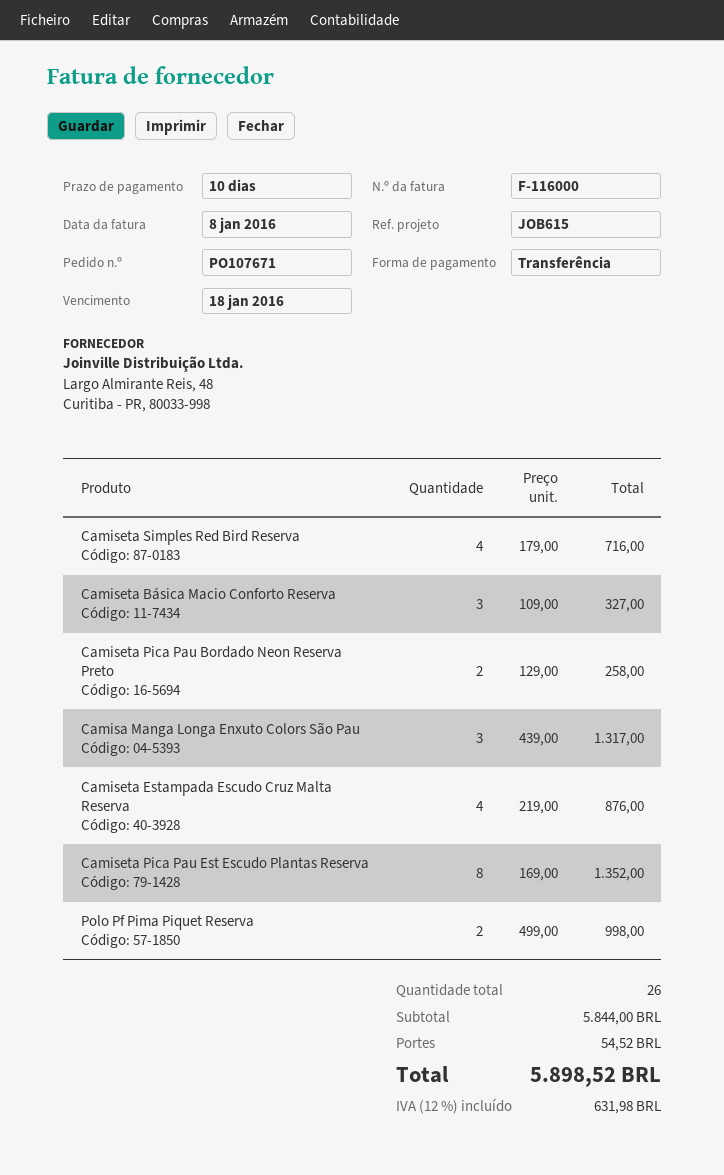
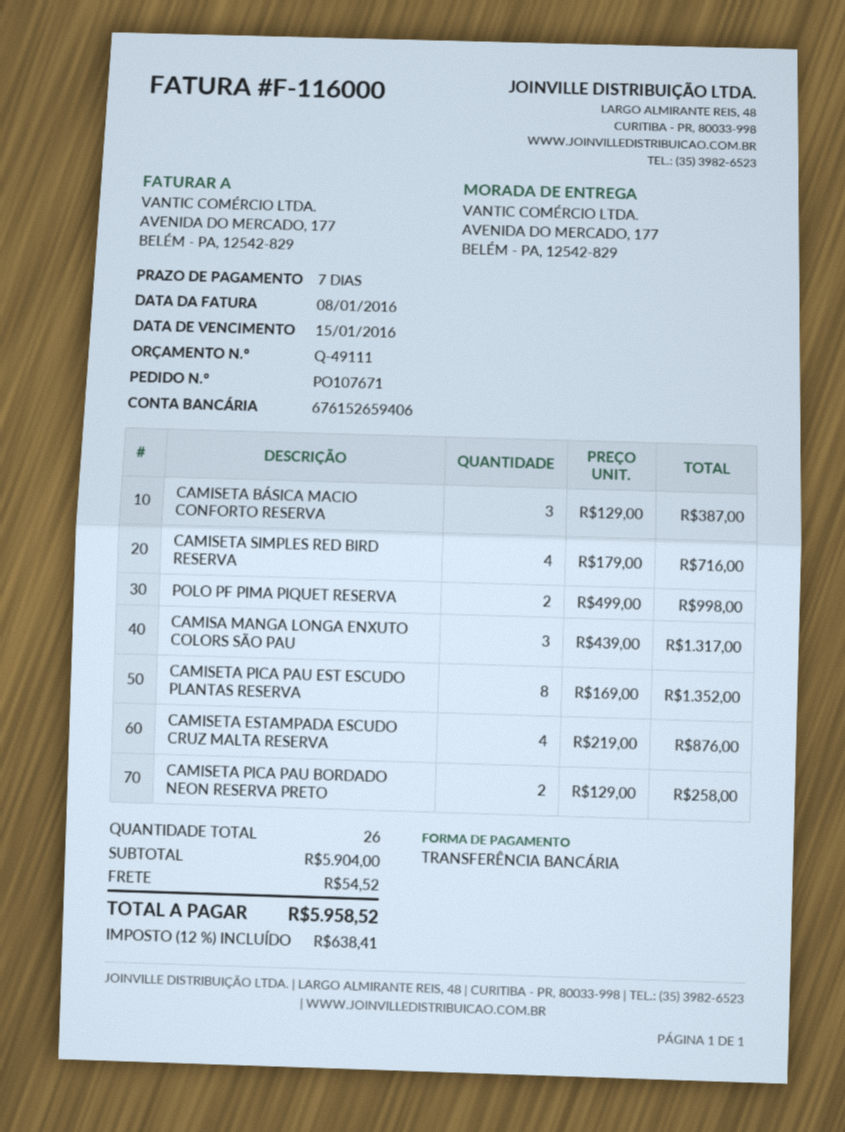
payment terms: 10 days -> 7 days
due date: 2016-01-18 -> 2016-01-15
Camiseta Básica Macio Conforto Reserva: 3 x 109.00 = 327.00 -> 3 x 129.00 = 387.00
subtotal: 5844.00 -> 5904.00
tax: 12% = 631.98 -> 12% = 638.41
total: 5898.52 -> 5958.52

